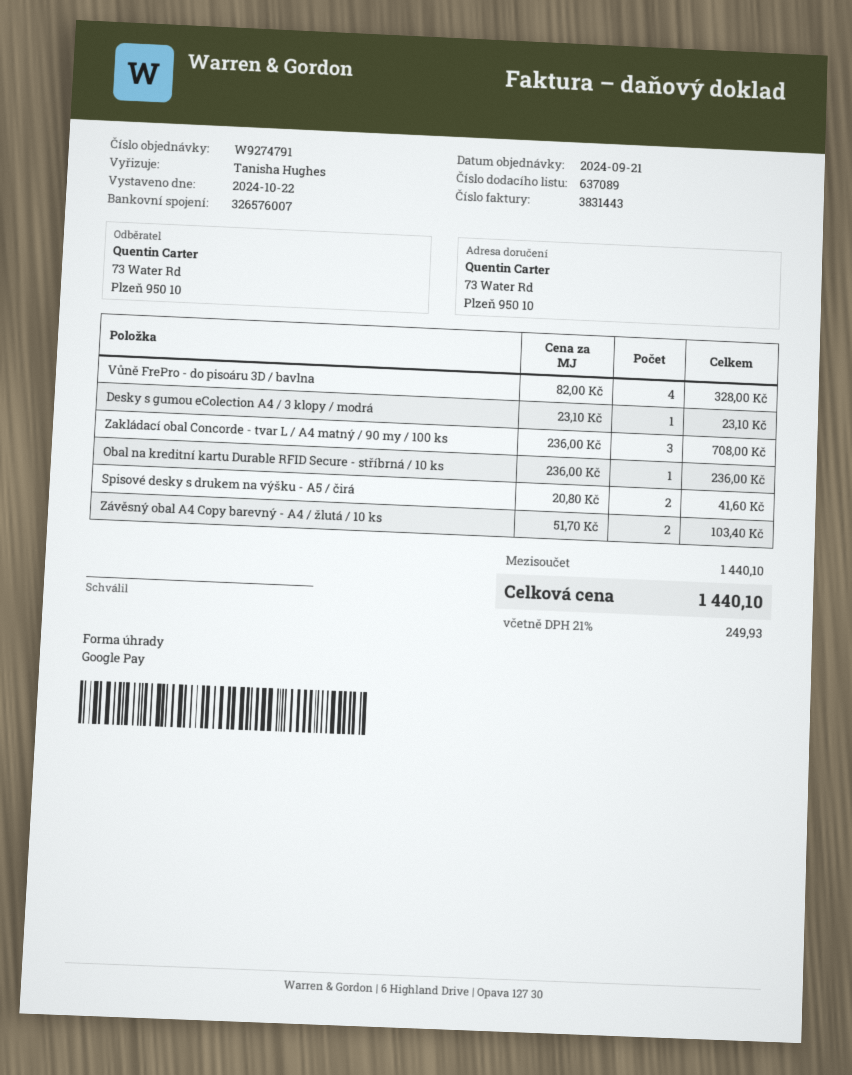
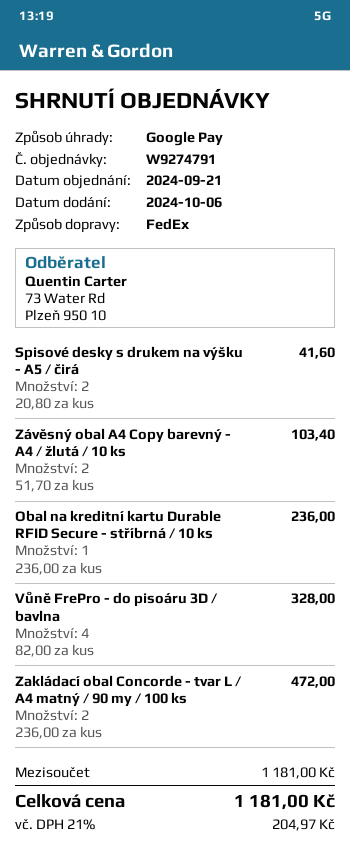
Desky s gumou eColection A4 / 3 klopy / modrá: 1 x 23.10 = 23.10 -> none
Zakládací obal Concorde - tvar L / A4 matný / 90 my / 100 ks: 3 x 236.00 = 708.00 -> 2 x 236.00 = 472.00
subtotal: 1440.10 -> 1181.00
tax: 21% = 249.93 -> 21% = 204.97
total: 1440.10 -> 1181.00

